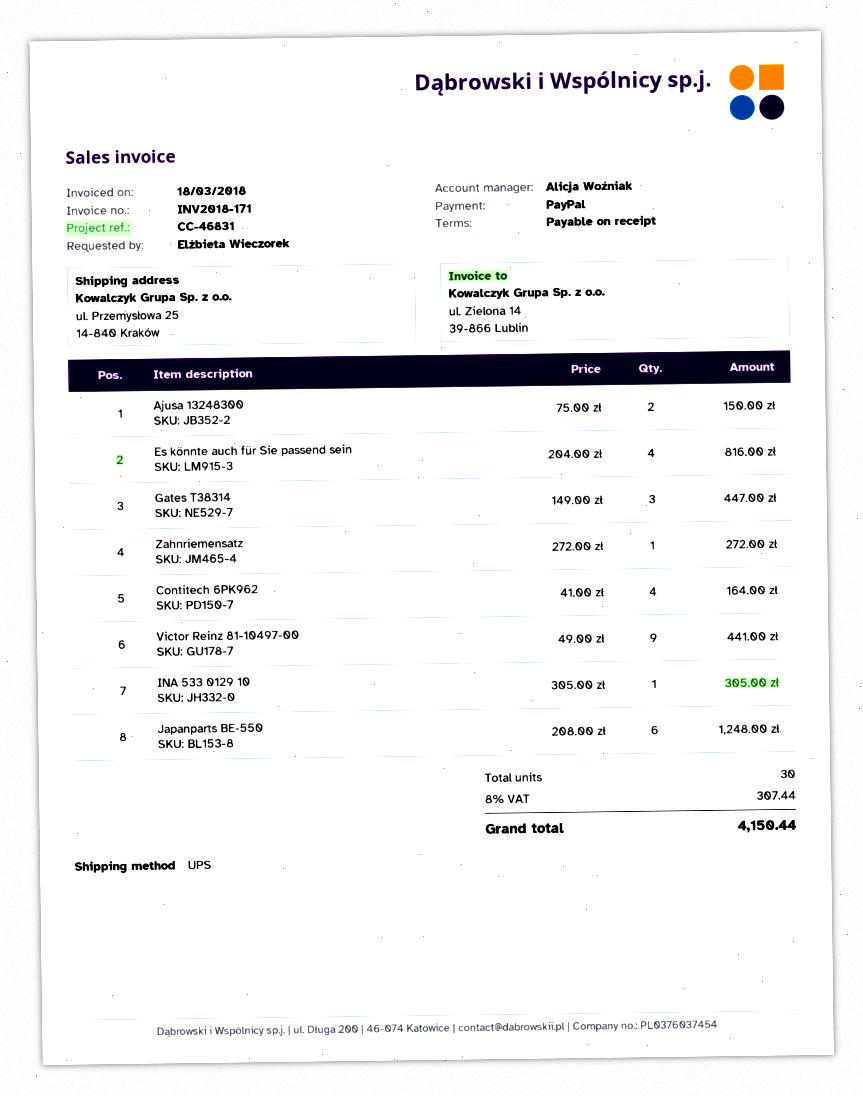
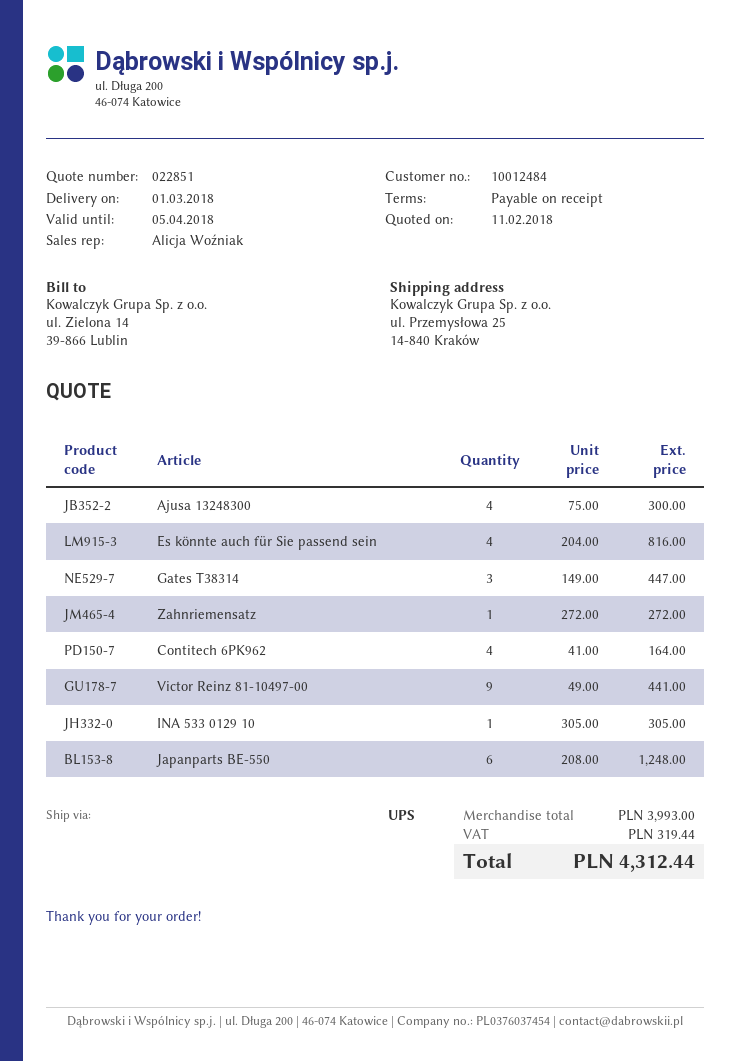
Ajusa 13248300: 2 x 75.00 = 150.00 -> 4 x 75.00 = 300.00
tax: 307.44 -> 319.44
total: 4150.44 -> 4312.44

